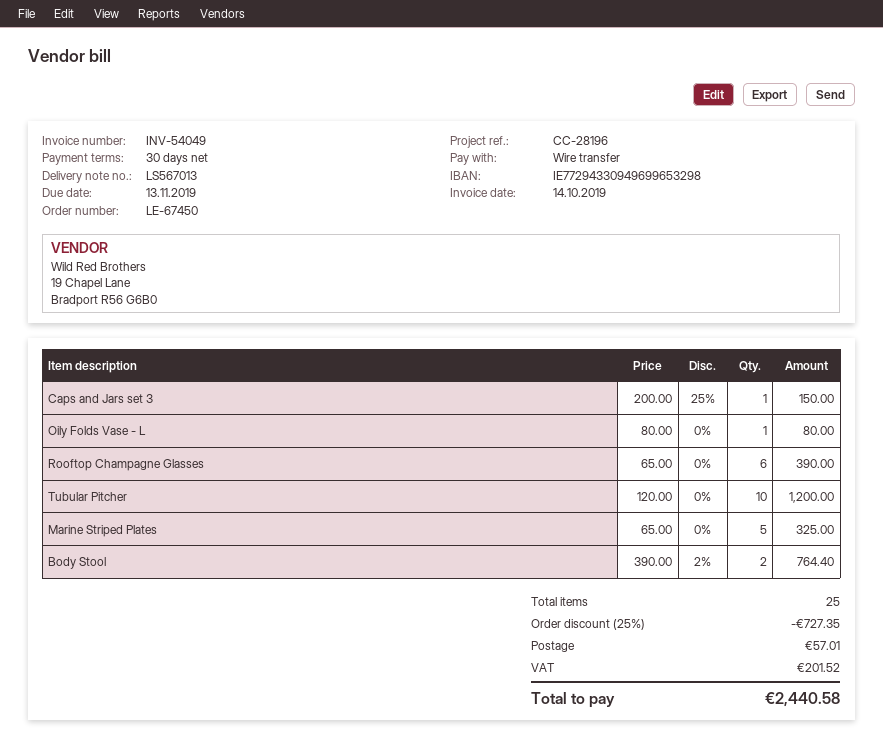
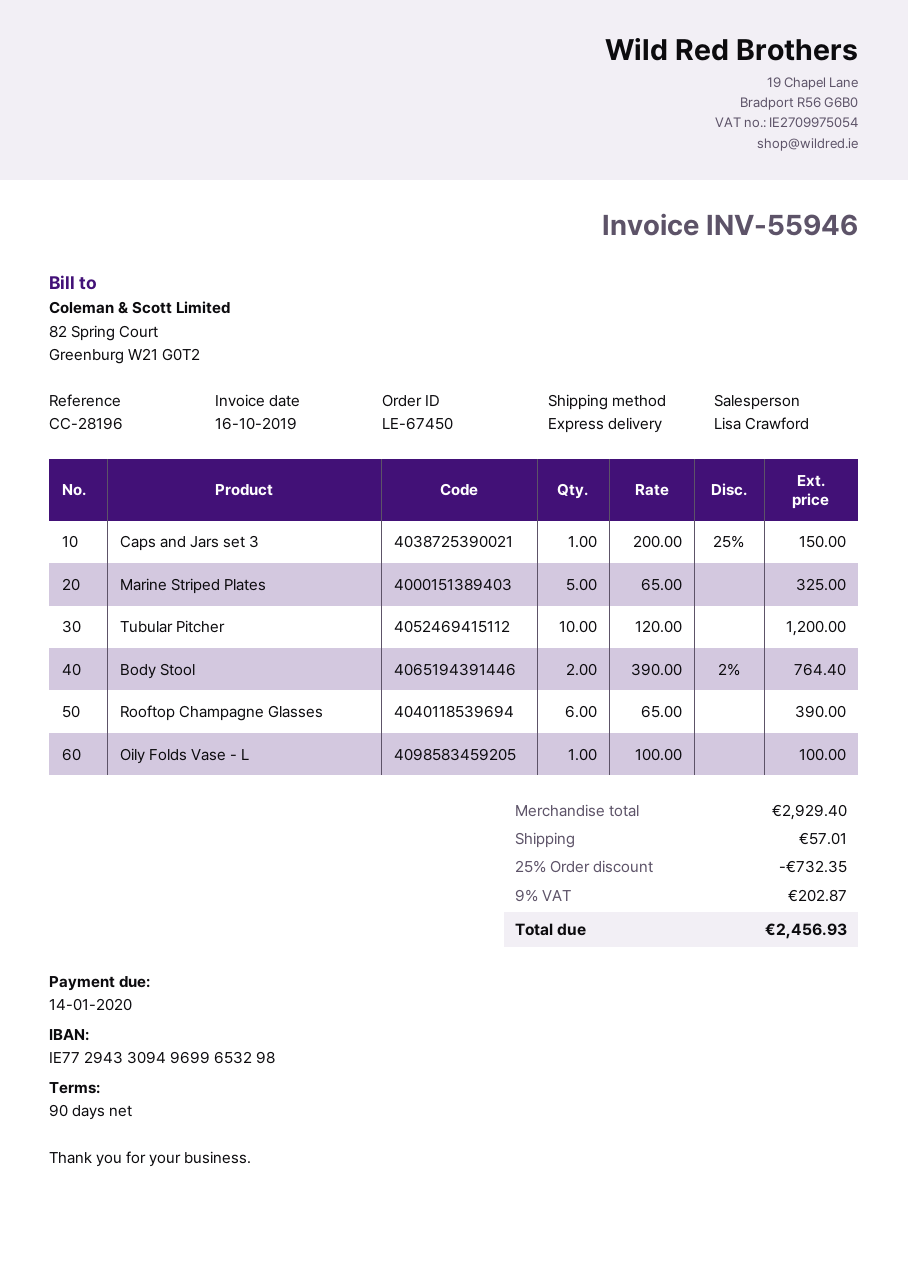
invoice number: INV-54049 -> INV-55946
invoice date: 2019-10-14 -> 2019-10-16
payment terms: 30 days -> 90 days
due date: 2019-11-13 -> 2020-01-14
Oily Folds Vase - L: 1 x 80.00 = 80.00 -> 1 x 100.00 = 100.00
discount: 25% = 727.35 -> 25% = 732.35
tax: 201.52 -> 202.87
total: 2440.58 -> 2456.93

